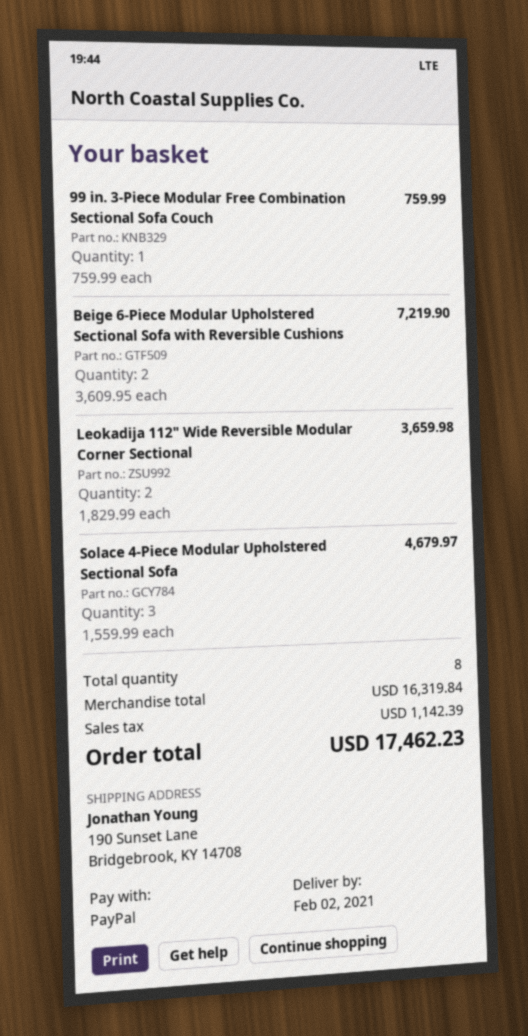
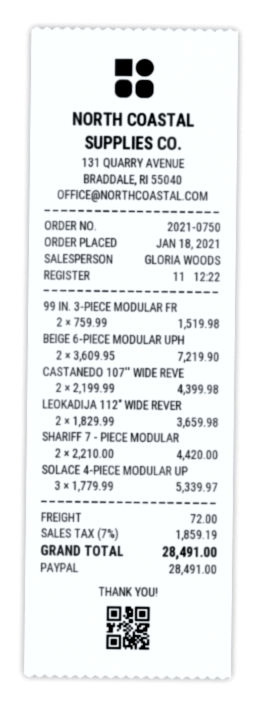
99 in. 3-Piece Modular Free Combination Sectional Sofa Couch: 1 x 759.99 = 759.99 -> 2 x 759.99 = 1519.98
Solace 4-Piece Modular Upholstered Sectional Sofa: 3 x 1559.99 = 4679.97 -> 3 x 1779.99 = 5339.97
CASTANEDO 107'' WIDE REVE: none -> 2 x 2199.99 = 4399.98
SHARIFF 7 - PIECE MODULAR: none -> 2 x 2210.00 = 4420.00
shipping: none -> 72.00
tax: 1142.39 -> 1859.19
total: 17462.23 -> 28491.00

